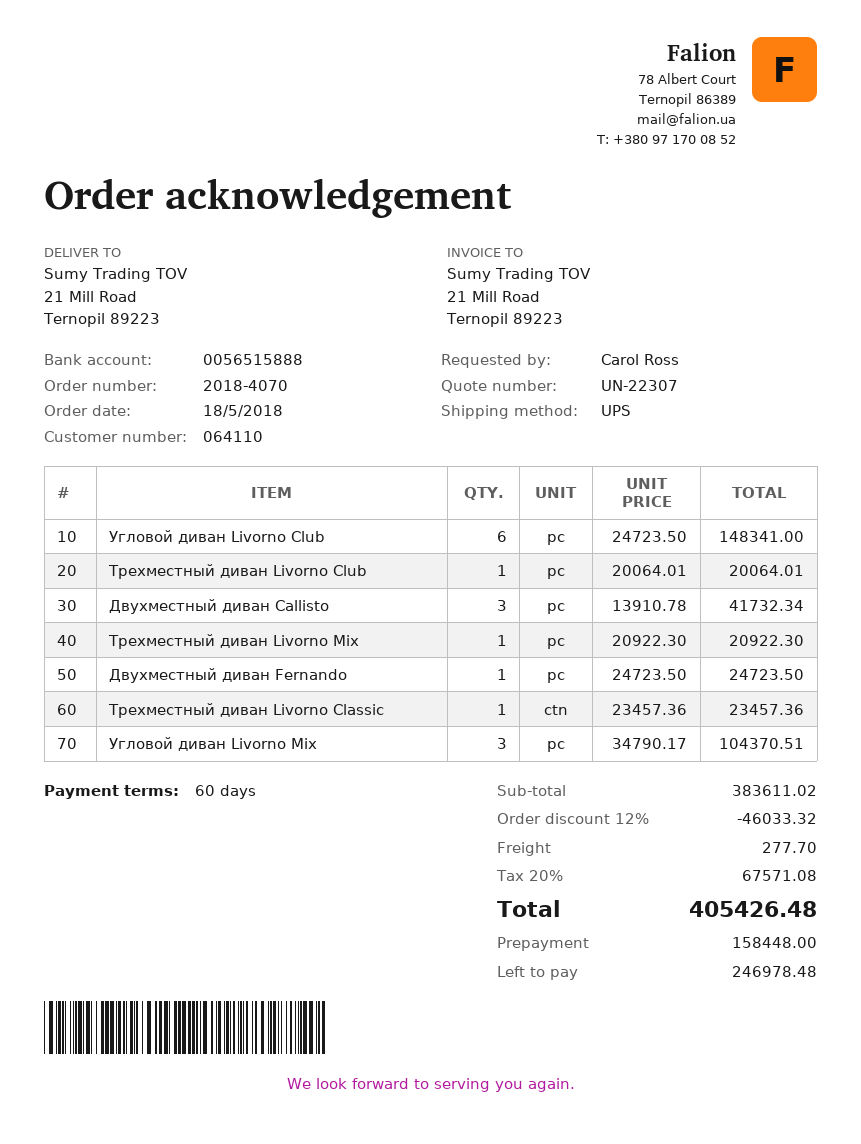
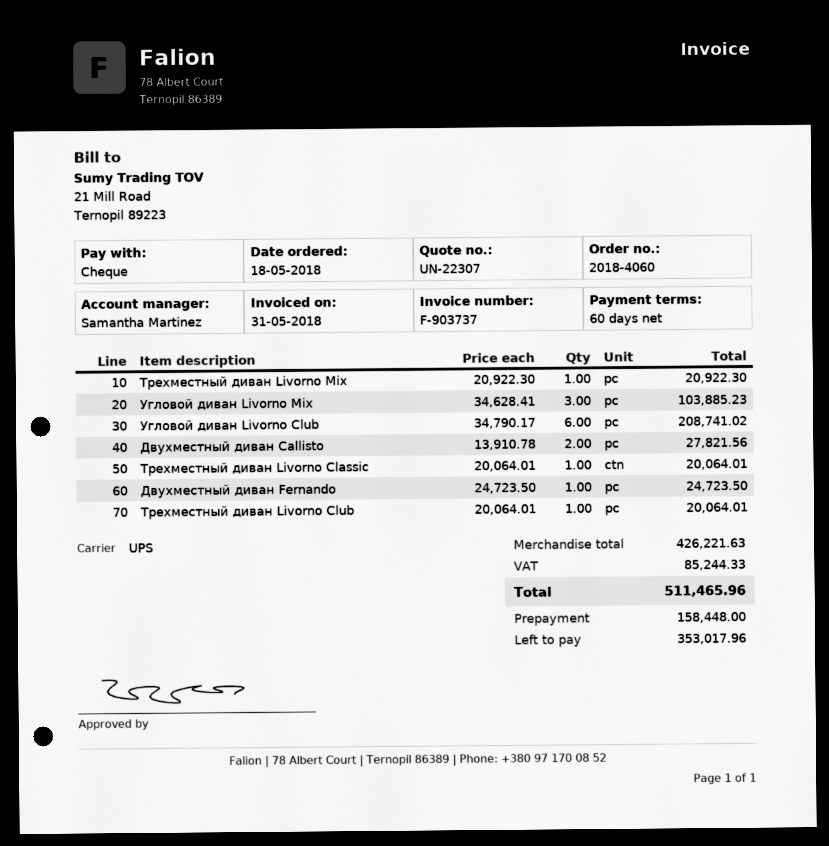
order number: 2018-4070 -> 2018-4060
Угловой диван Livorno Club: 6 x 24723.50 = 148341.00 -> 6 x 34790.17 = 208741.02
Двухместный диван Callisto: 3 x 13910.78 = 41732.34 -> 2 x 13910.78 = 27821.56
Трехместный диван Livorno Classic: 1 x 23457.36 = 23457.36 -> 1 x 20064.01 = 20064.01
Угловой диван Livorno Mix: 3 x 34790.17 = 104370.51 -> 3 x 34628.41 = 103885.23
subtotal: 383611.02 -> 426221.63
discount: 12% = 46033.32 -> none
shipping: 277.70 -> none
tax: 67571.08 -> 85244.33
total: 405426.48 -> 511465.96
balance: 246978.48 -> 353017.96

